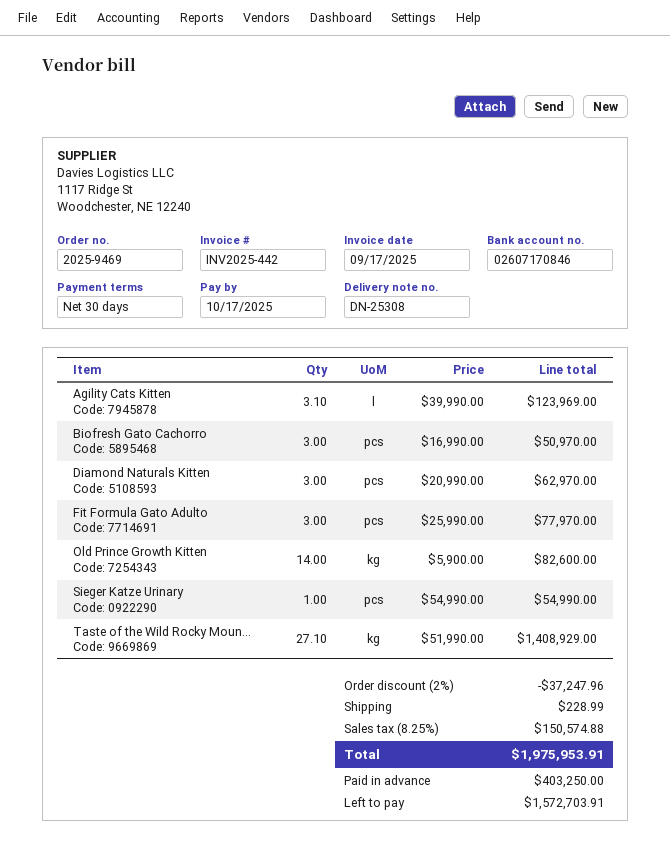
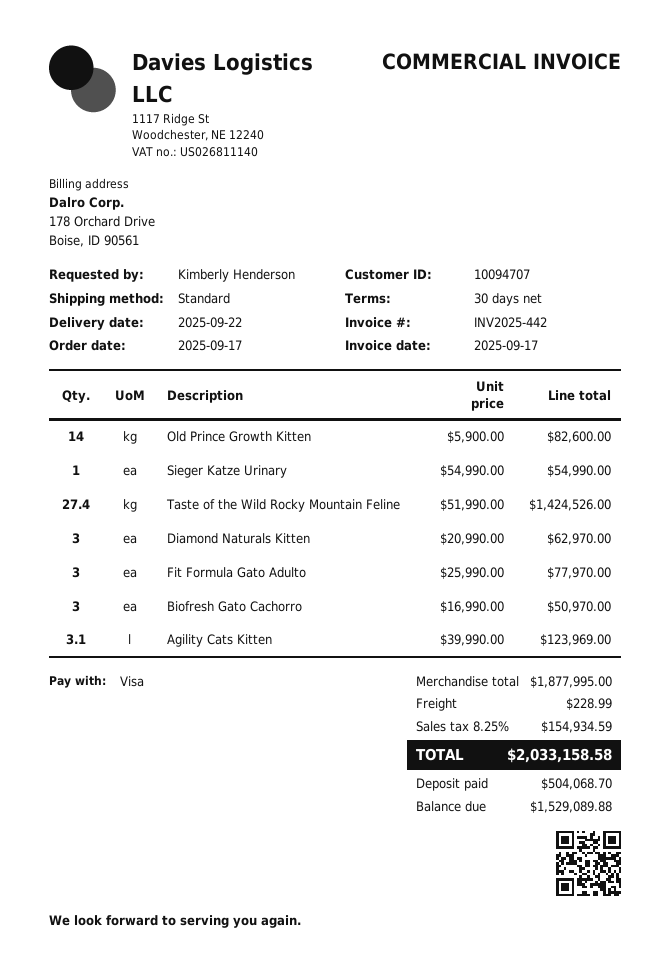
Taste of the Wild Rocky Moun...: 27.1 x 51990.00 = 1408929.00 -> 27.4 x 51990.00 = 1424526.00
discount: 2% = 37247.96 -> none
tax: 8.25% = 150574.88 -> 8.25% = 154934.59
total: 1975953.91 -> 2033158.58
deposit: 403250.00 -> 504068.70
balance: 1572703.91 -> 1529089.88

